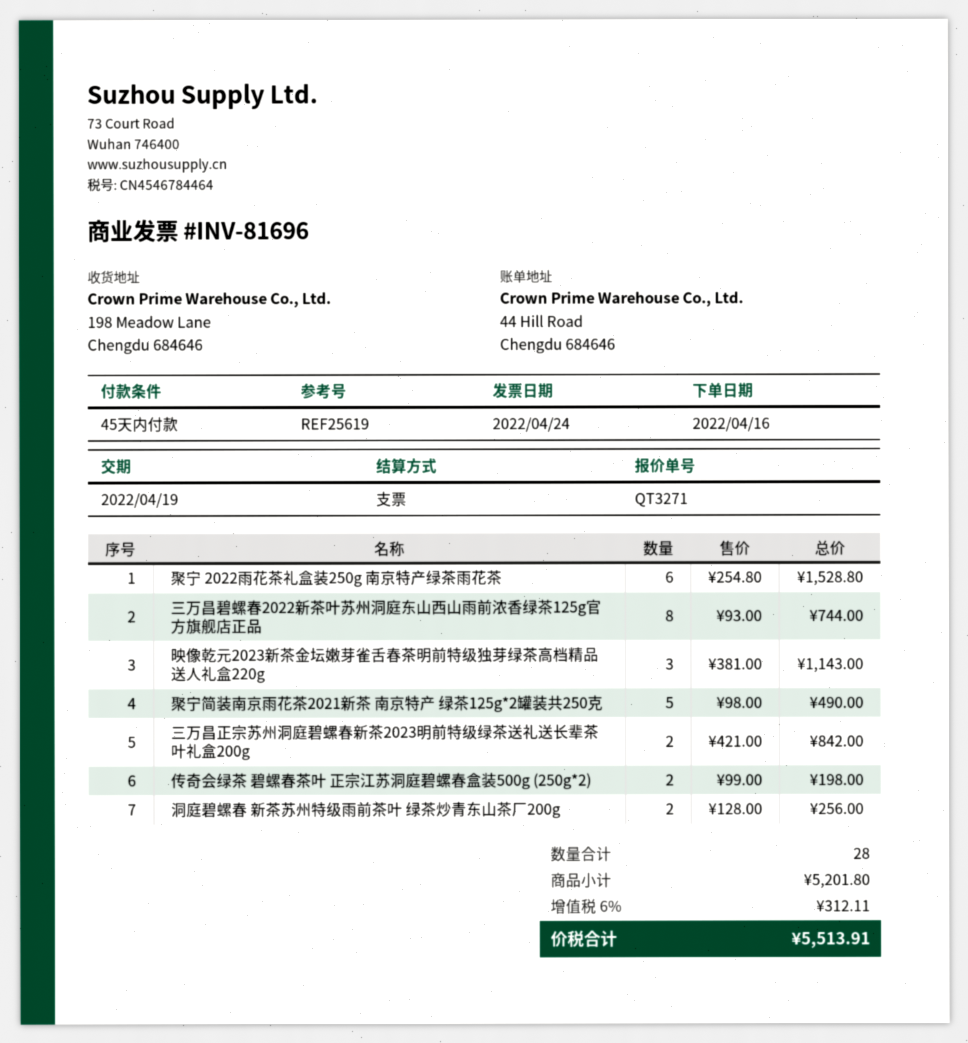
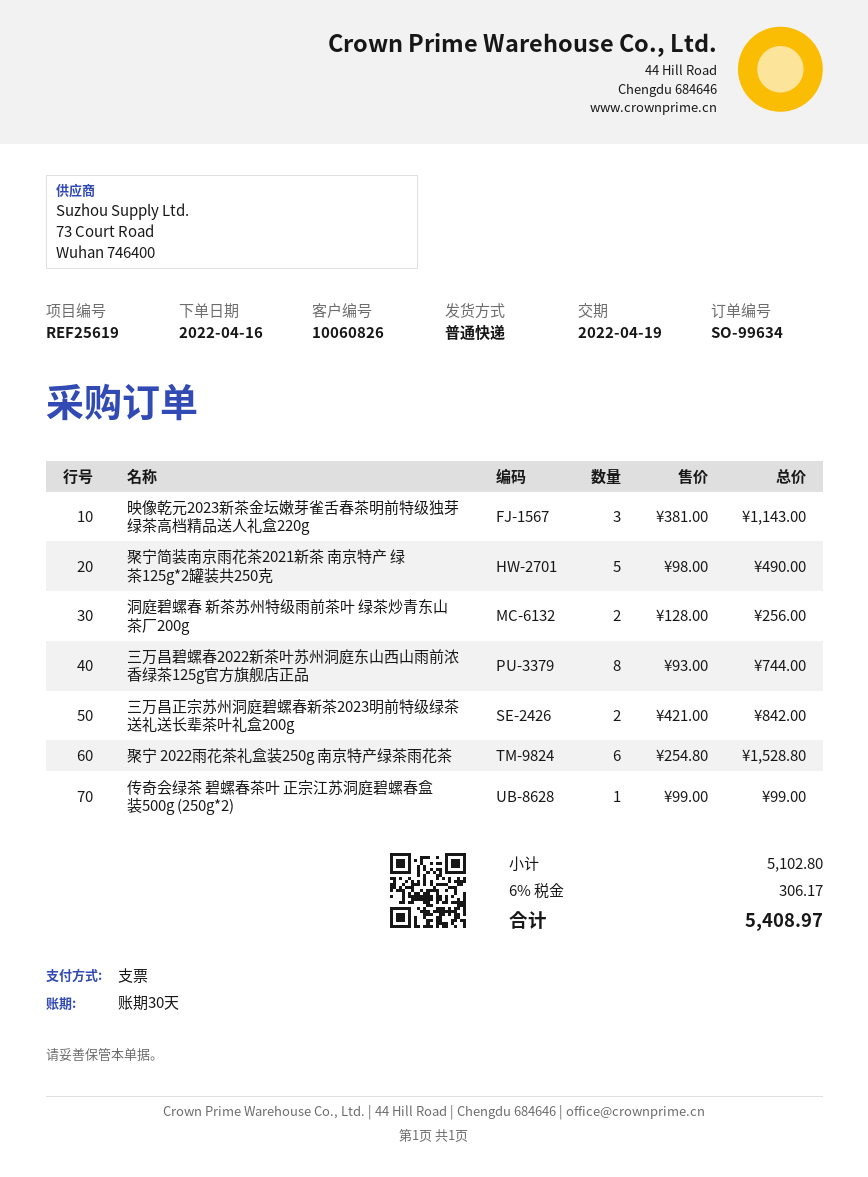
payment terms: 45 days -> 30 days
传奇会绿茶 碧螺春茶叶 正宗江苏洞庭碧螺春盒装500g (250g*2): 2 x 99.00 = 198.00 -> 1 x 99.00 = 99.00
subtotal: 5201.80 -> 5102.80
tax: 6% = 312.11 -> 6% = 306.17
total: 5513.91 -> 5408.97

